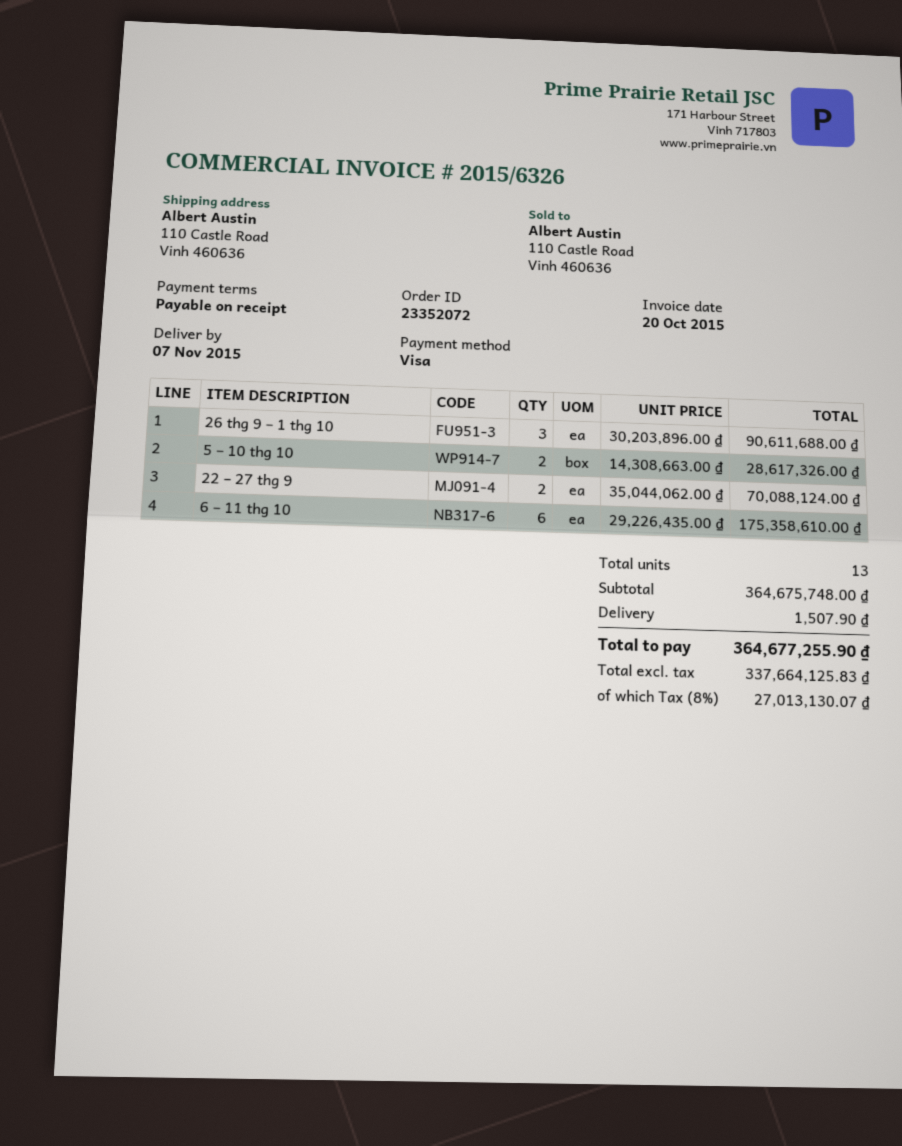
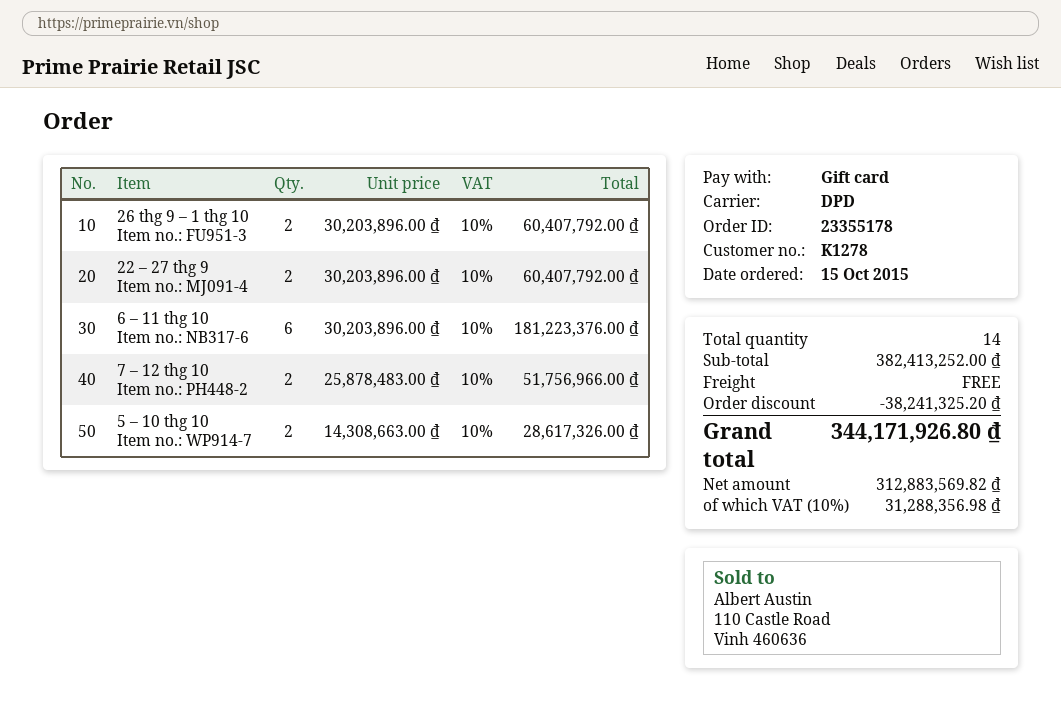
order number: 23352072 -> 23355178
payment method: Visa -> gift card
26 thg 9 – 1 thg 10: 3 x 30203896.00 = 90611688.00 -> 2 x 30203896.00 = 60407792.00
22 – 27 thg 9: 2 x 35044062.00 = 70088124.00 -> 2 x 30203896.00 = 60407792.00
6 – 11 thg 10: 6 x 29226435.00 = 175358610.00 -> 6 x 30203896.00 = 181223376.00
7 – 12 thg 10: none -> 2 x 25878483.00 = 51756966.00
total quantity: 13 -> 14
subtotal: 364675748.00 -> 382413252.00
discount: none -> 38241325.20
shipping: 1507.90 -> 0.00
net: 337664125.83 -> 312883569.82
tax: 8% = 27013130.07 -> 10% = 31288356.98
total: 364677255.90 -> 344171926.80

